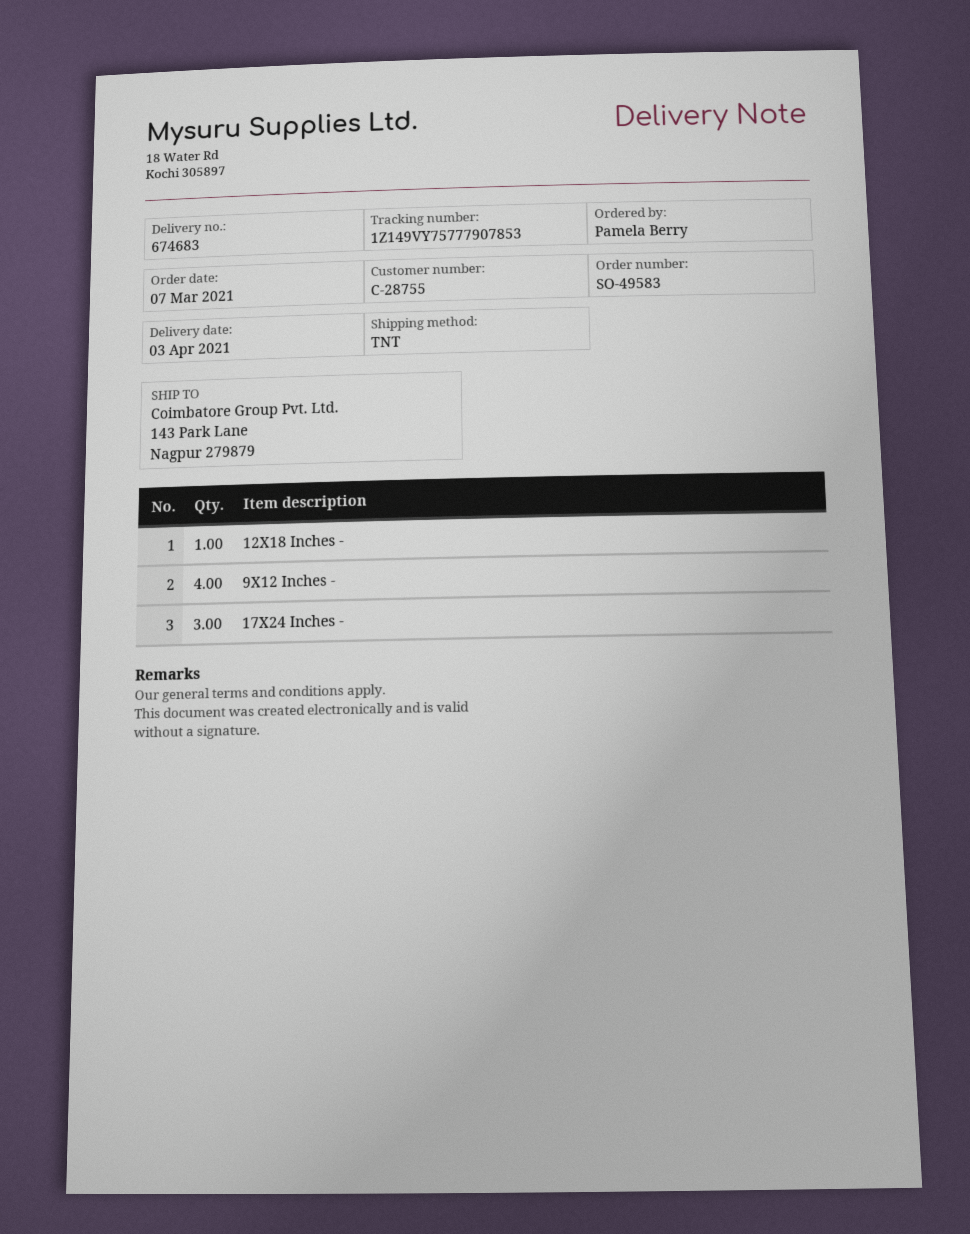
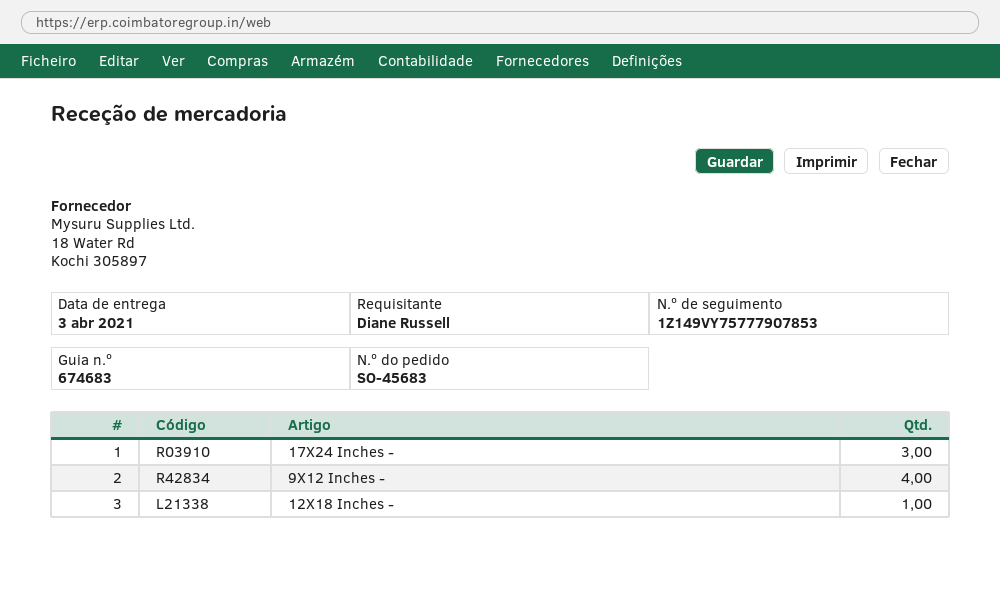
order number: SO-49583 -> SO-45683
ordered by: Pamela Berry -> Diane Russell

